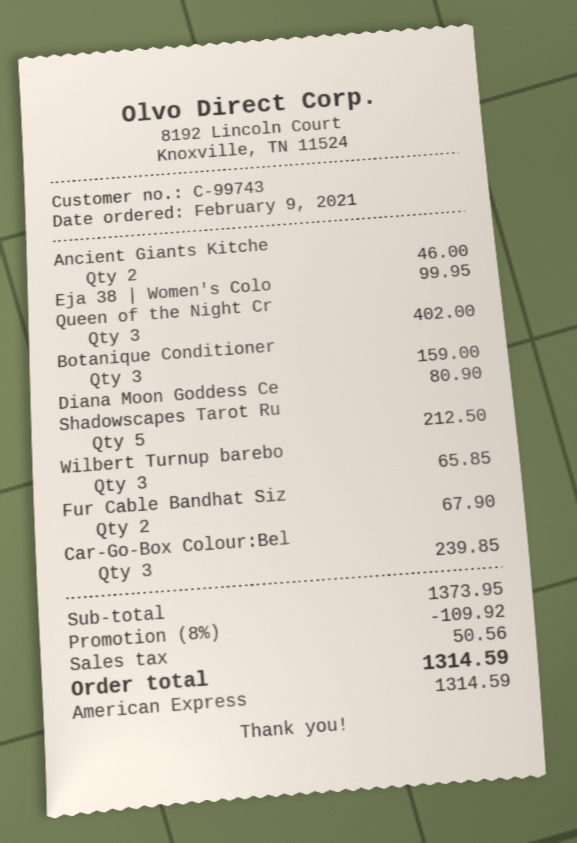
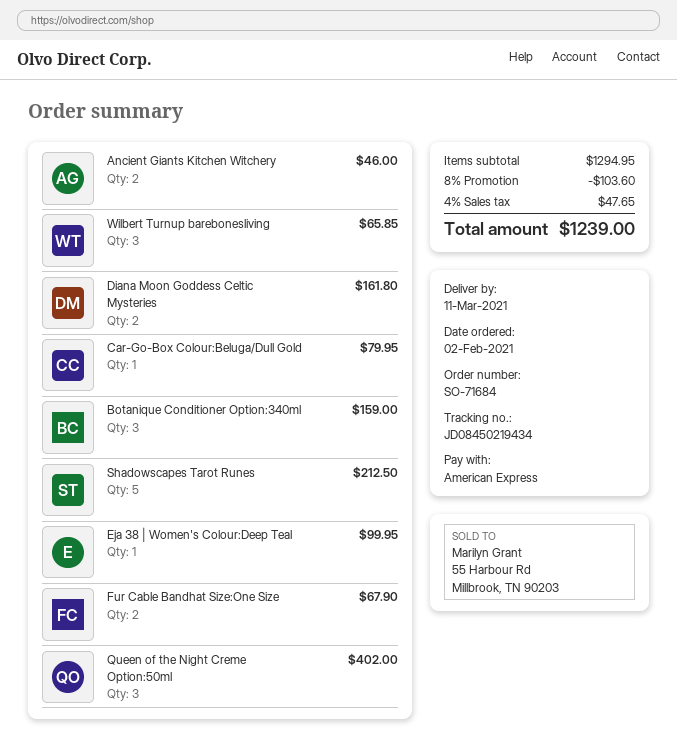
order date: 2021-02-09 -> 2021-02-02
Diana Moon Goddess Ce: 1 for 80.90 -> 2 for 161.80
Car-Go-Box Colour:Bel: 3 for 239.85 -> 1 for 79.95
subtotal: 1373.95 -> 1294.95
discount: 8% = 109.92 -> 8% = 103.60
tax: 50.56 -> 47.65
total: 1314.59 -> 1239.00

